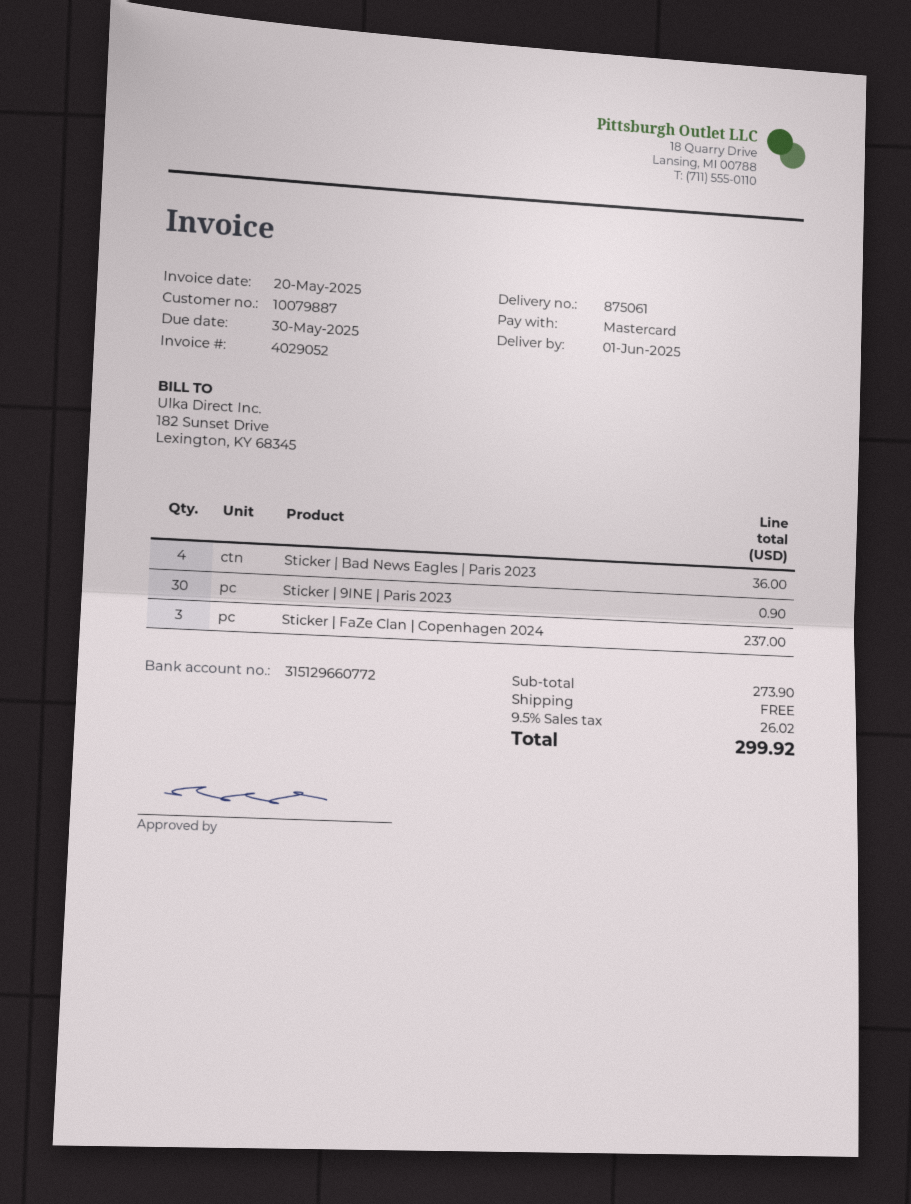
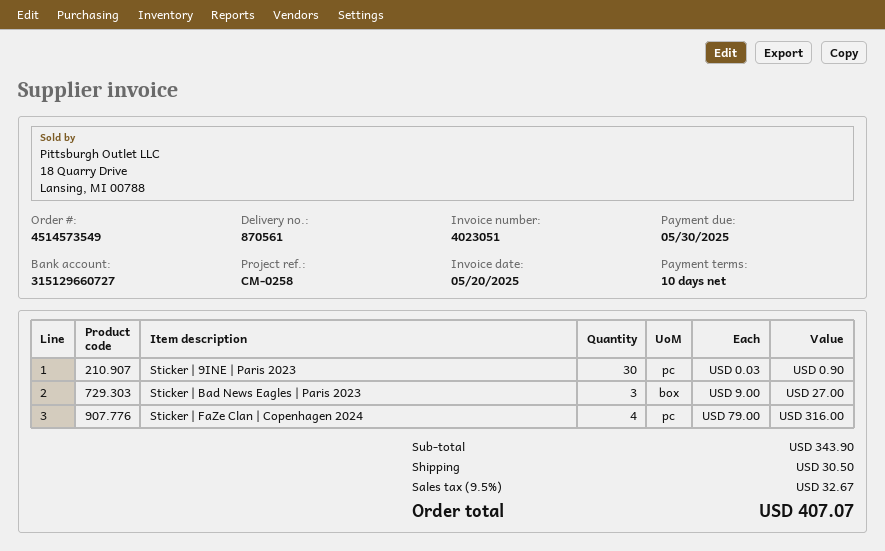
delivery note number: 875061 -> 870561
invoice number: 4029052 -> 4023051
bank account: 315129660772 -> 315129660727
Sticker | Bad News Eagles | Paris 2023: 4 for 36.00 -> 3 for 27.00
Sticker | FaZe Clan | Copenhagen 2024: 3 for 237.00 -> 4 for 316.00
subtotal: 273.90 -> 343.90
shipping: 0.00 -> 30.50
tax: 9.5% = 26.02 -> 9.5% = 32.67
total: 299.92 -> 407.07

